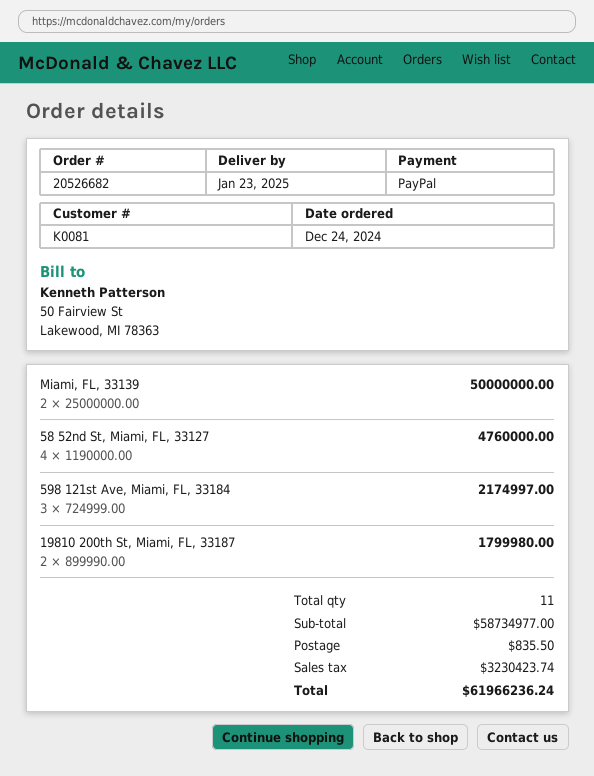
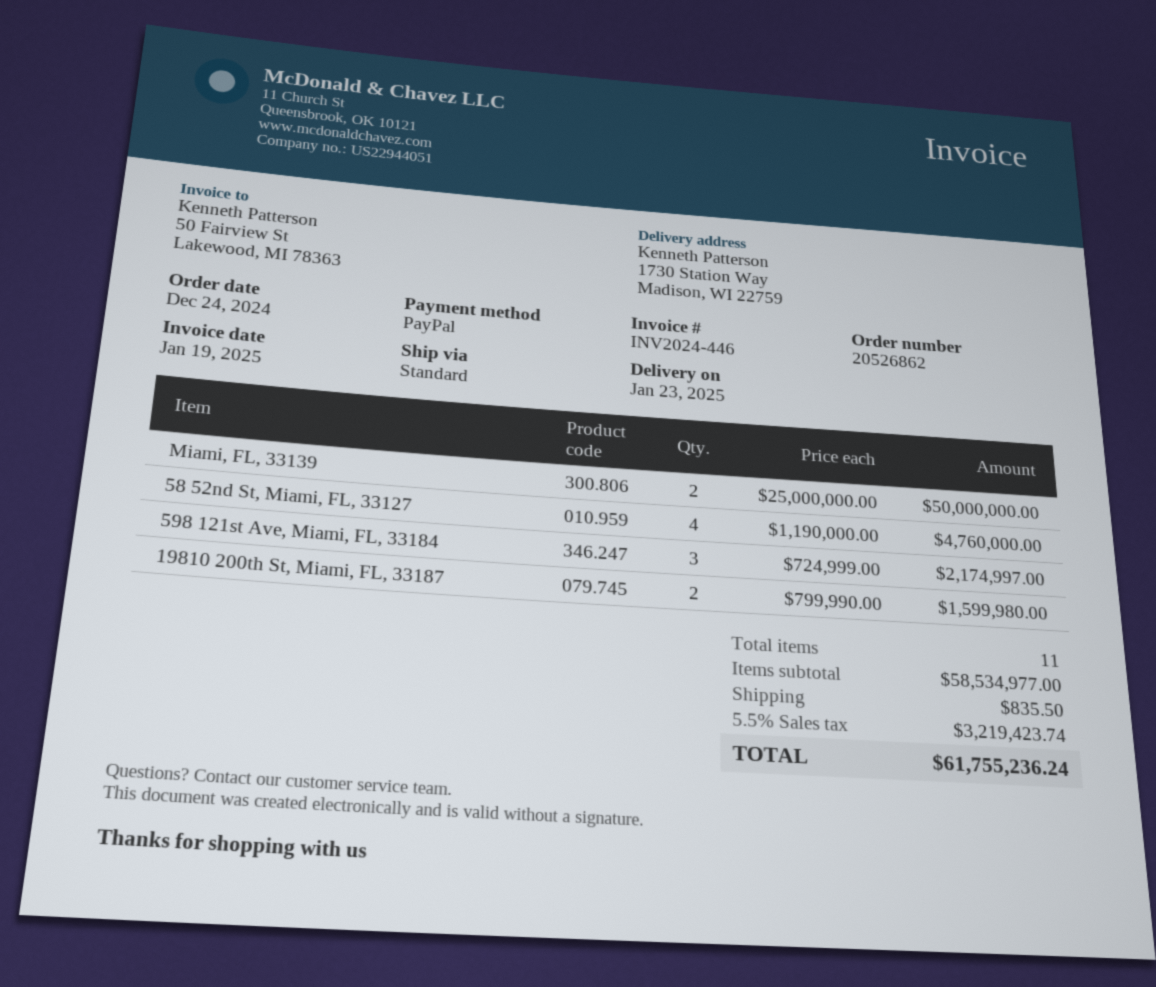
order number: 20526682 -> 20526862
19810 200th St, Miami, FL, 33187: 2 x 899990.00 = 1799980.00 -> 2 x 799990.00 = 1599980.00
subtotal: 58734977.00 -> 58534977.00
tax: 3230423.74 -> 3219423.74
total: 61966236.24 -> 61755236.24

